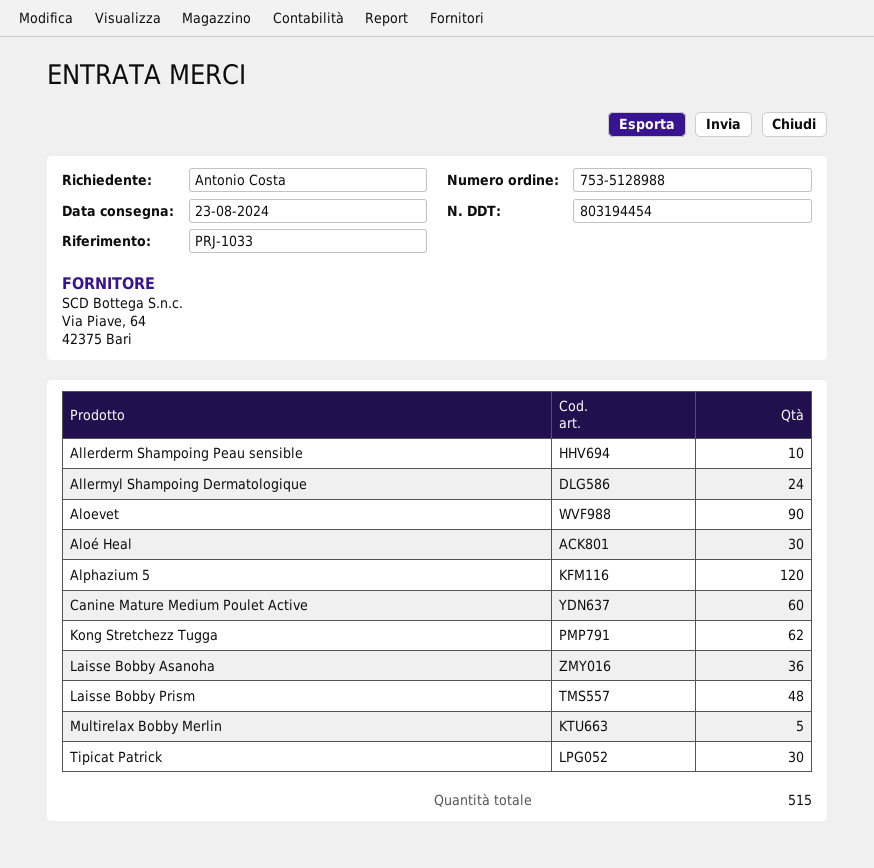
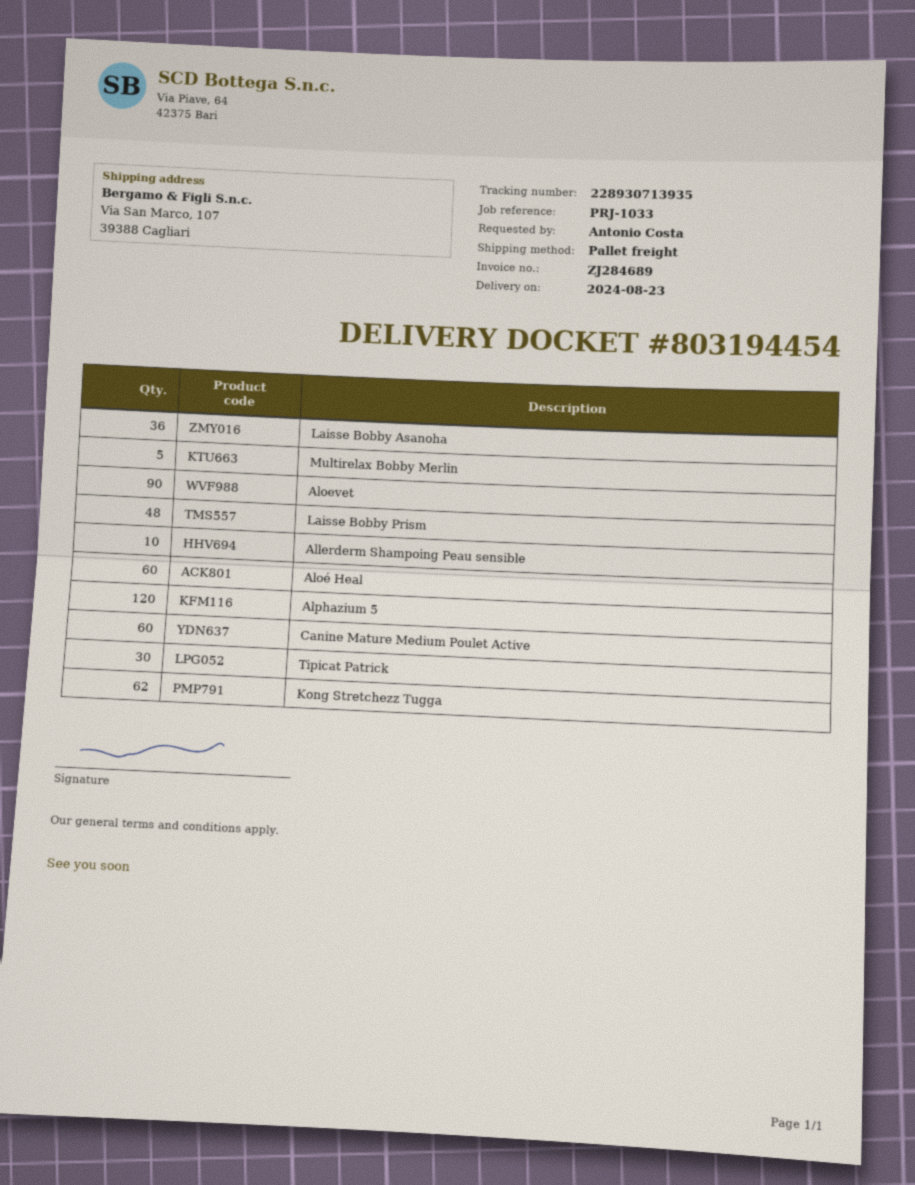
Allermyl Shampoing Dermatologique: 24 -> none
Aloé Heal: 30 -> 60

